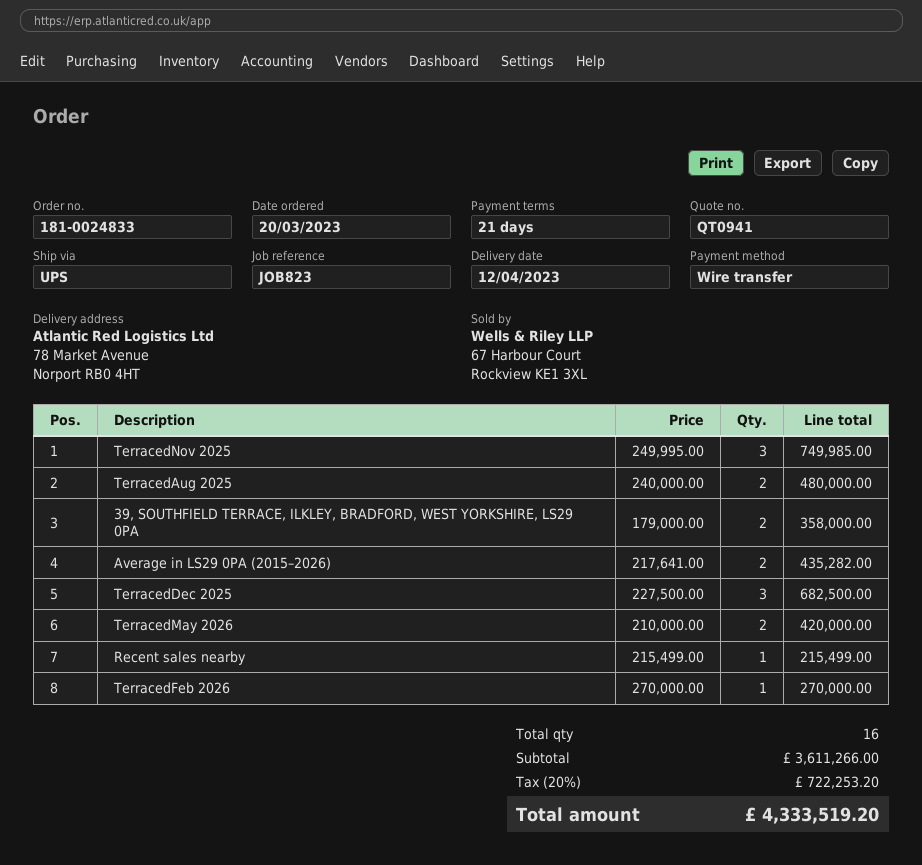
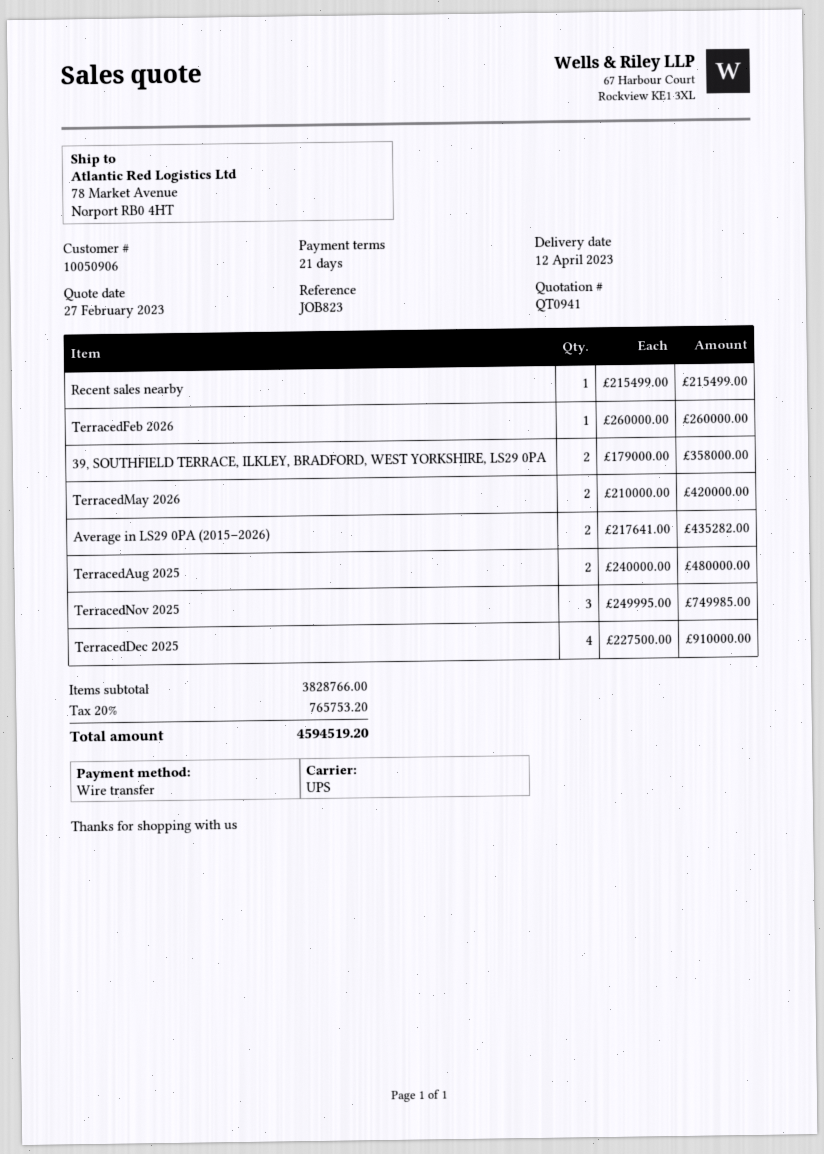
TerracedDec 2025: 3 x 227500.00 = 682500.00 -> 4 x 227500.00 = 910000.00
TerracedFeb 2026: 1 x 270000.00 = 270000.00 -> 1 x 260000.00 = 260000.00
subtotal: 3611266.00 -> 3828766.00
tax: 20% = 722253.20 -> 20% = 765753.20
total: 4333519.20 -> 4594519.20

